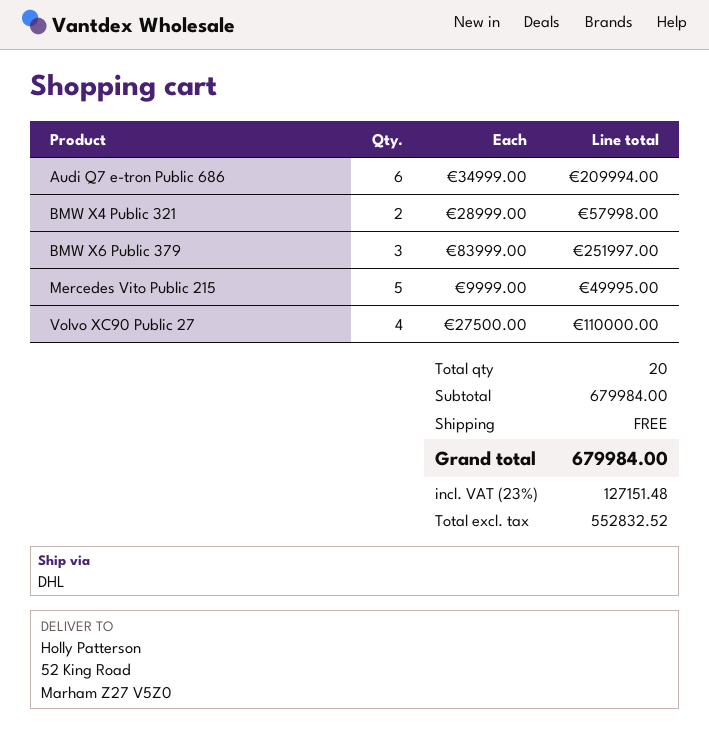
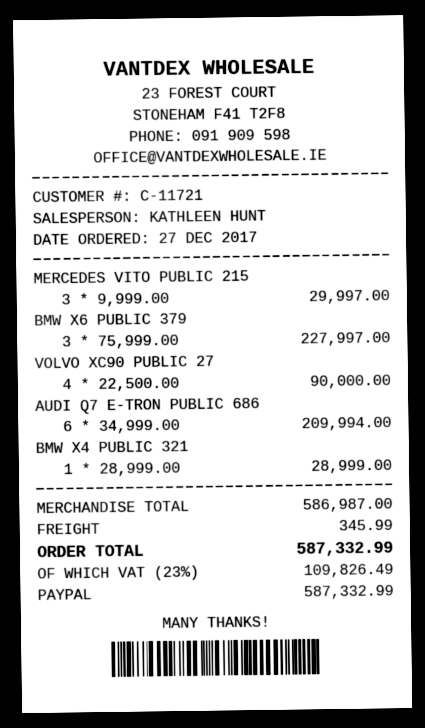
BMW X4 Public 321: 2 x 28999.00 = 57998.00 -> 1 x 28999.00 = 28999.00
BMW X6 Public 379: 3 x 83999.00 = 251997.00 -> 3 x 75999.00 = 227997.00
Mercedes Vito Public 215: 5 x 9999.00 = 49995.00 -> 3 x 9999.00 = 29997.00
Volvo XC90 Public 27: 4 x 27500.00 = 110000.00 -> 4 x 22500.00 = 90000.00
subtotal: 679984.00 -> 586987.00
shipping: 0.00 -> 345.99
tax: 23% = 127151.48 -> 23% = 109826.49
total: 679984.00 -> 587332.99

